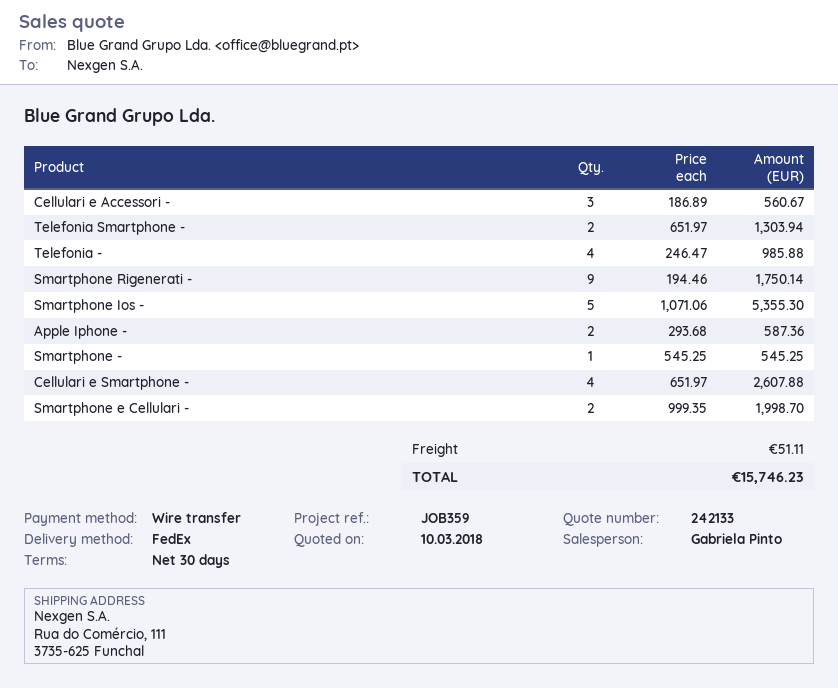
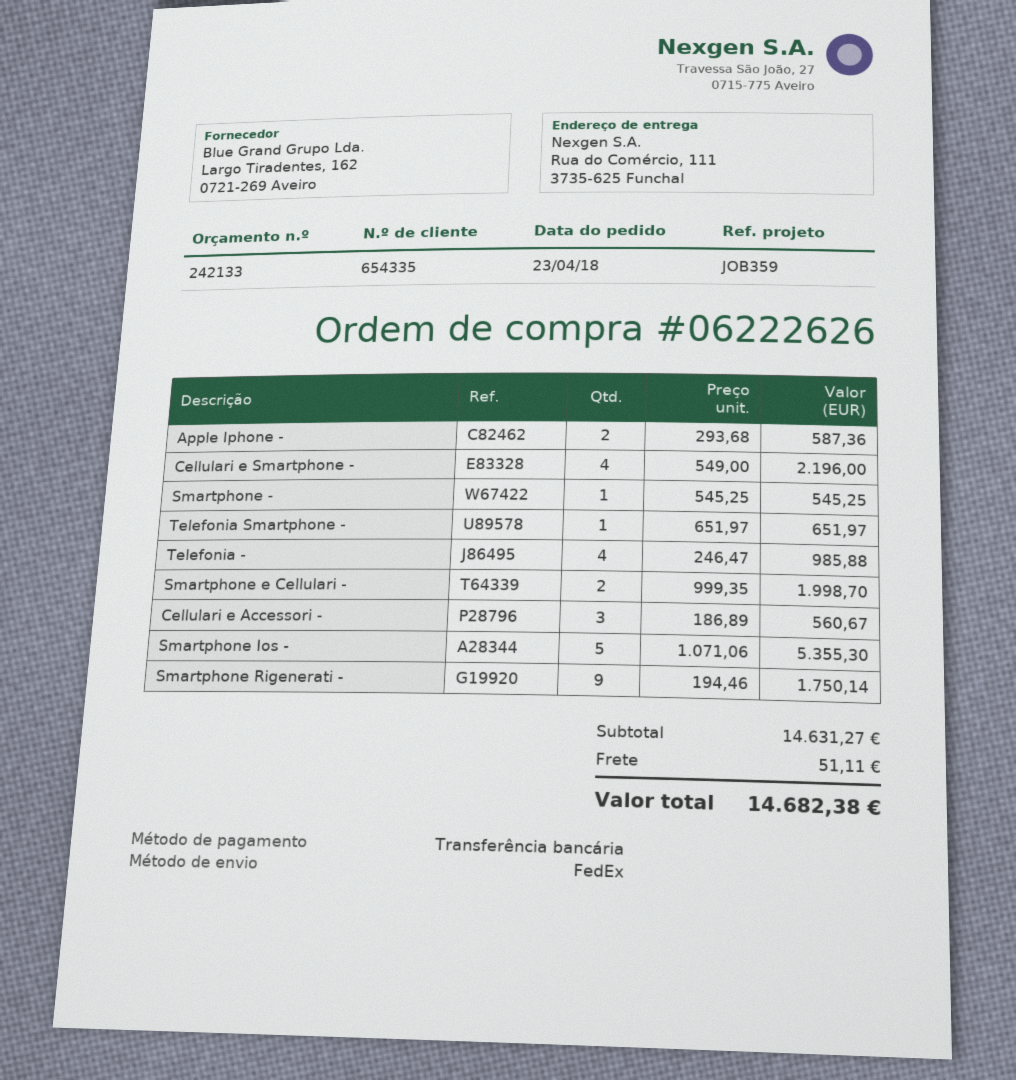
Telefonia Smartphone -: 2 x 651.97 = 1303.94 -> 1 x 651.97 = 651.97
Cellulari e Smartphone -: 4 x 651.97 = 2607.88 -> 4 x 549.00 = 2196.00
total: 15746.23 -> 14682.38

